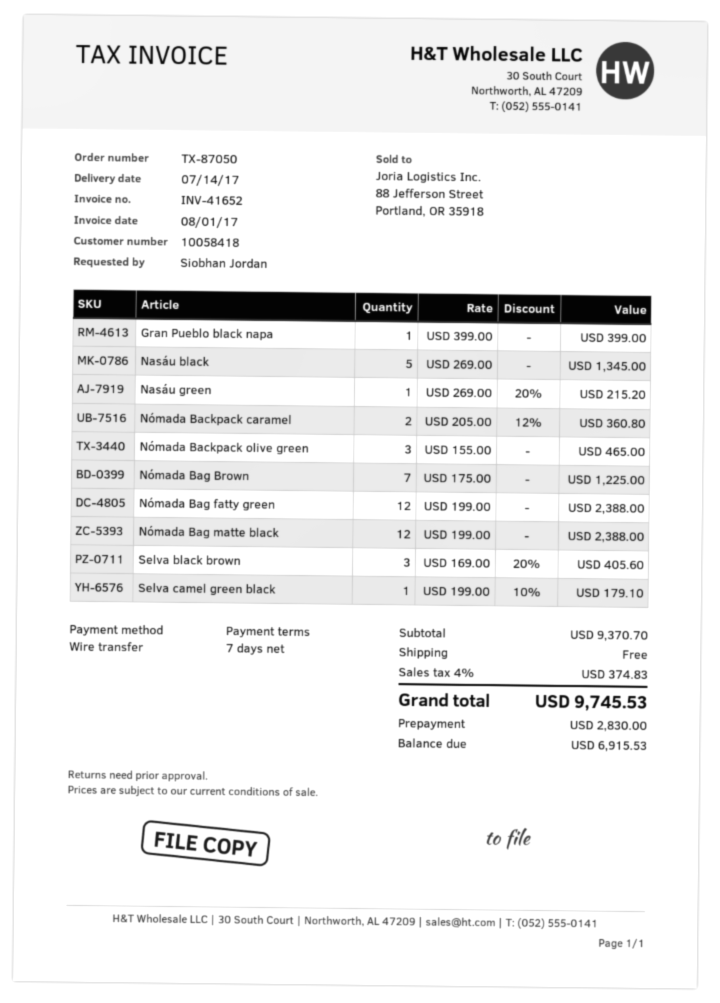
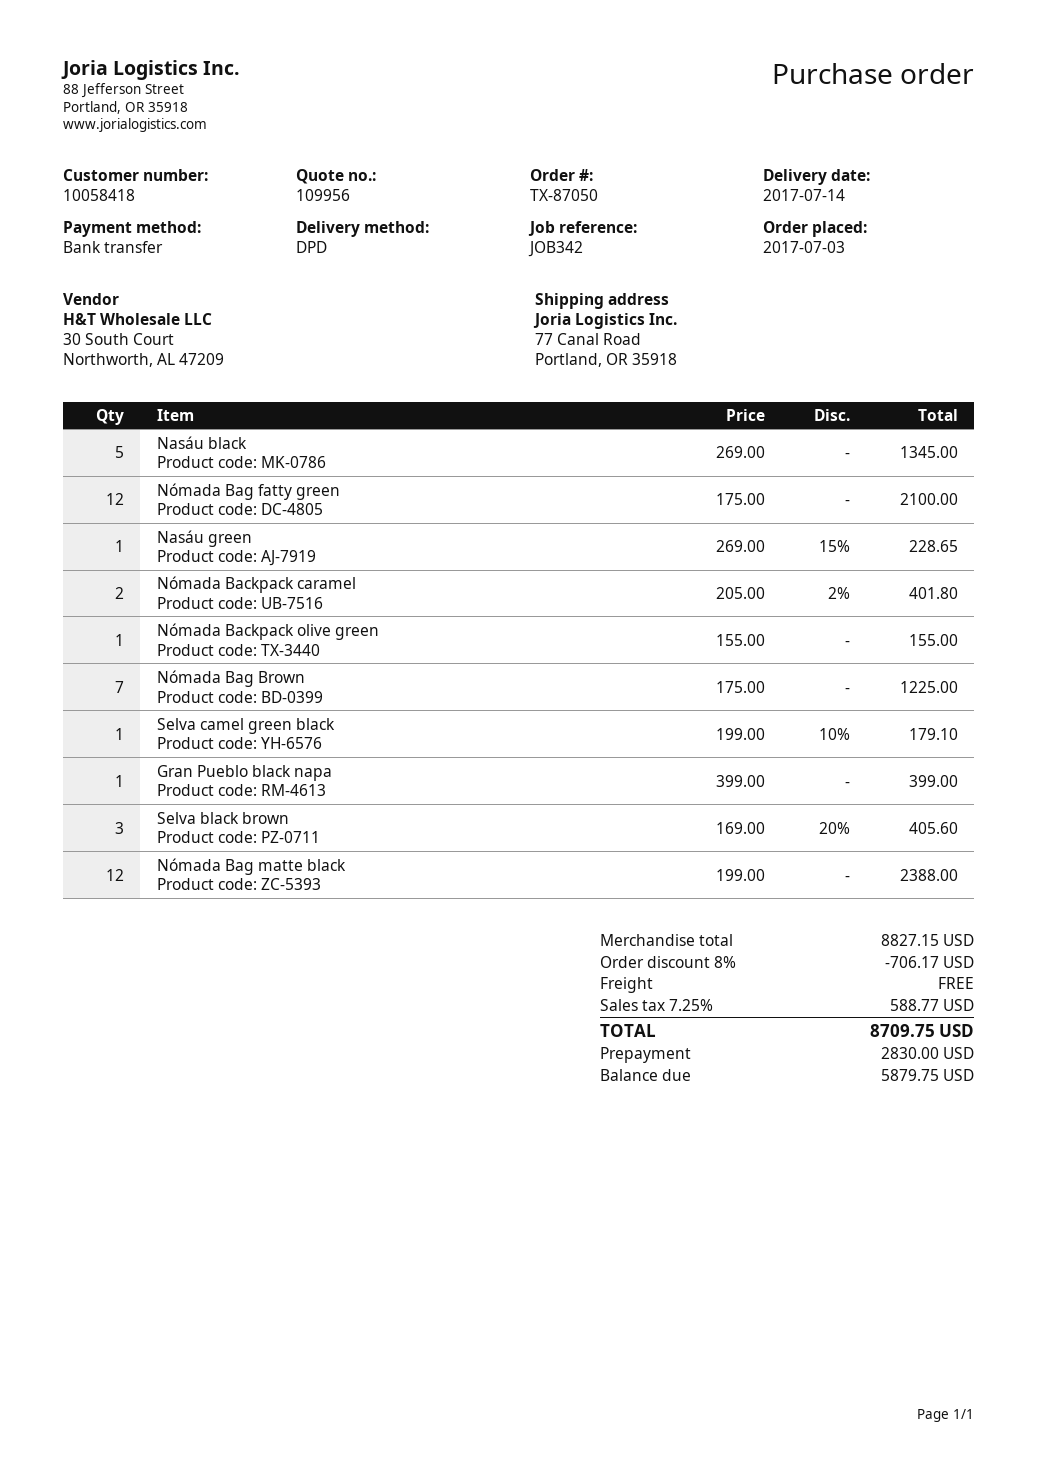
Nasáu green: 1 x 269.00 - 20% = 215.20 -> 1 x 269.00 - 15% = 228.65
Nómada Backpack caramel: 2 x 205.00 - 12% = 360.80 -> 2 x 205.00 - 2% = 401.80
Nómada Backpack olive green: 3 x 155.00 = 465.00 -> 1 x 155.00 = 155.00
Nómada Bag fatty green: 12 x 199.00 = 2388.00 -> 12 x 175.00 = 2100.00
subtotal: 9370.70 -> 8827.15
discount: none -> 8% = 706.17
tax: 4% = 374.83 -> 7.25% = 588.77
total: 9745.53 -> 8709.75
balance: 6915.53 -> 5879.75

